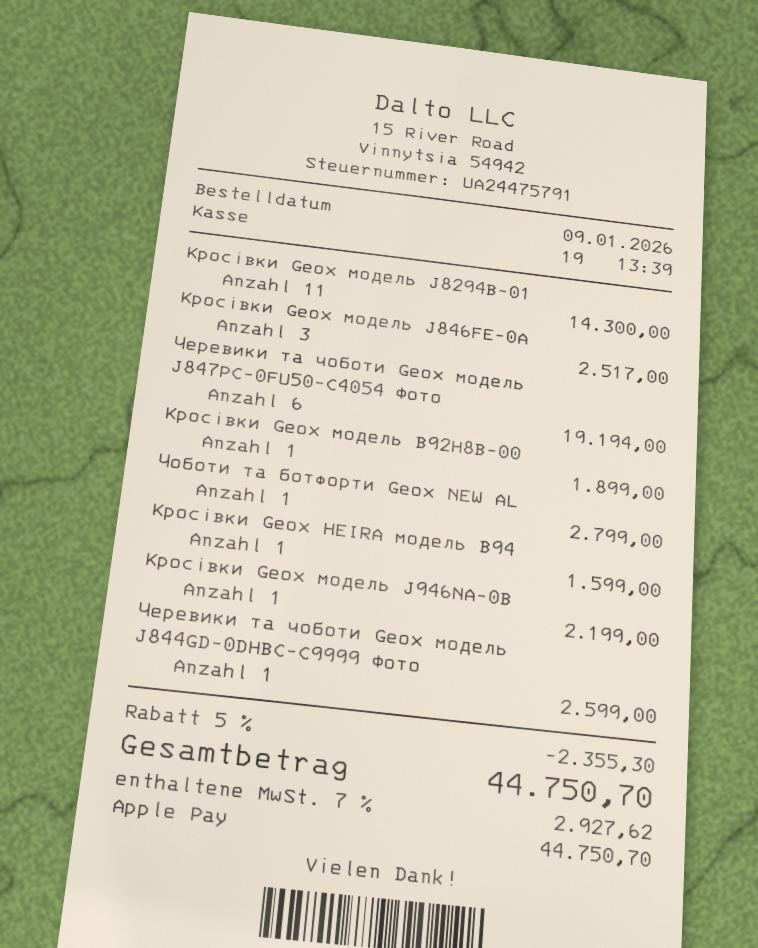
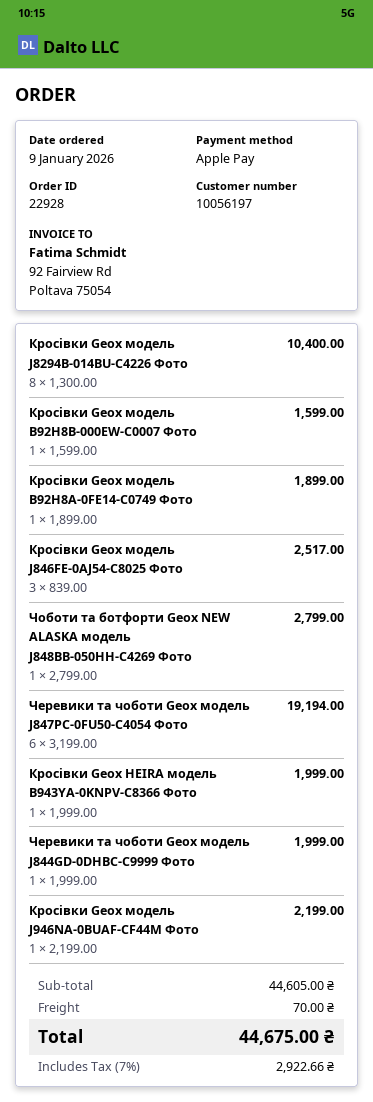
Кросівки Geox модель J8294B-01: 11 for 14300.00 -> 8 for 10400.00
Кросівки Geox модель B92H8B-00: 1 for 1899.00 -> 1 for 1599.00
Кросівки Geox HEIRA модель B94: 1 for 1599.00 -> 1 for 1999.00
Черевики та чоботи Geox модель J844GD-0DHBC-C9999 Фото: 1 for 2599.00 -> 1 for 1999.00
Кросівки Geox модель B92H8A-0FE14-C0749 Фото: none -> 1 for 1899.00
discount: 5% = 2355.30 -> none
shipping: none -> 70.00
tax: 7% = 2927.62 -> 7% = 2922.66
total: 44750.70 -> 44675.00

